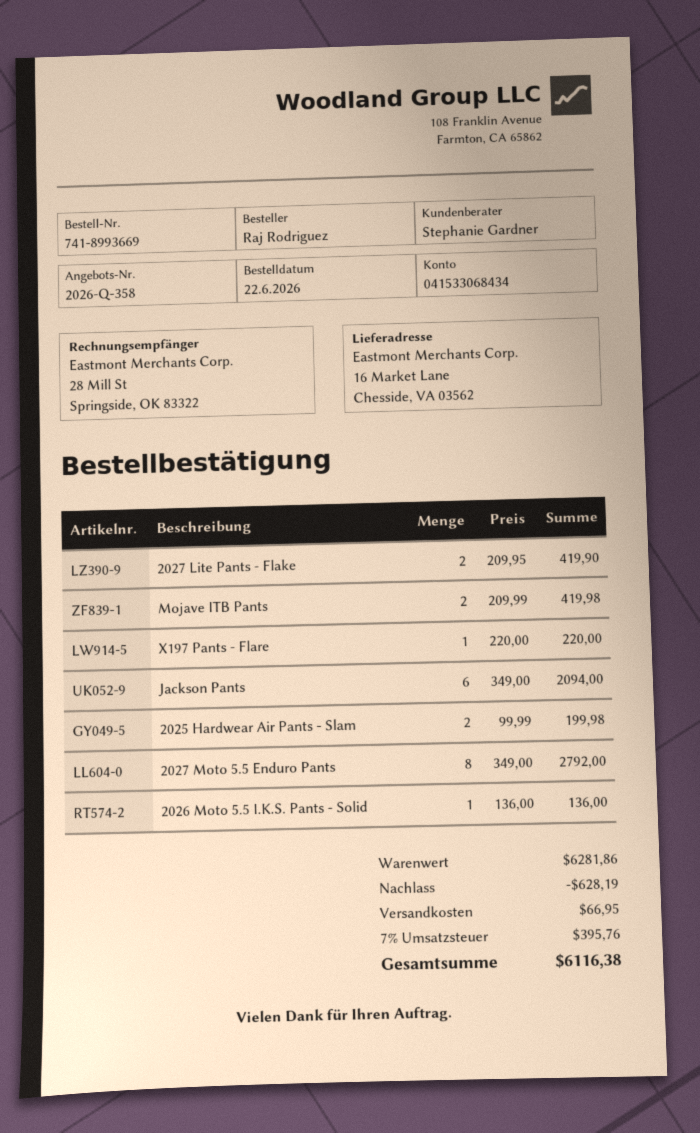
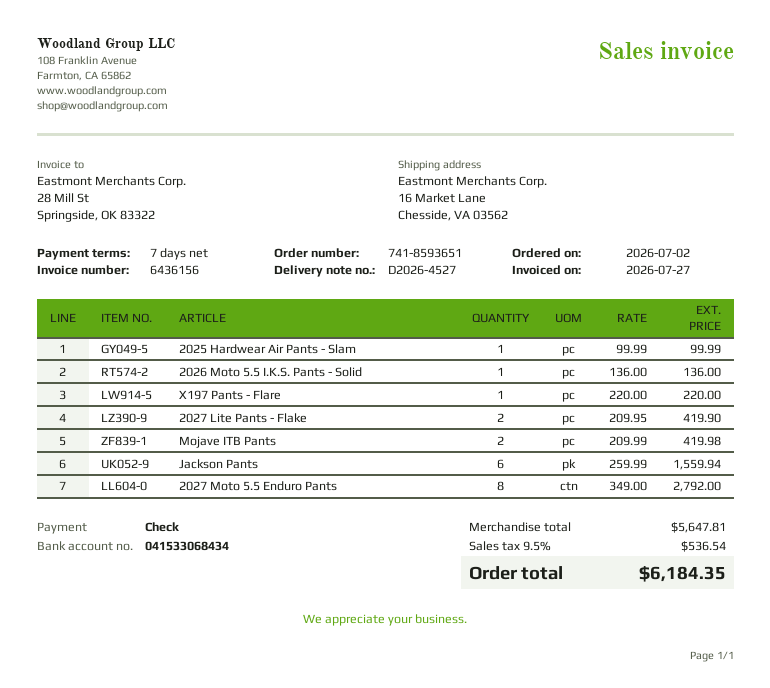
order number: 741-8993669 -> 741-8593651
order date: 2026-06-22 -> 2026-07-02
Jackson Pants: 6 x 349.00 = 2094.00 -> 6 x 259.99 = 1559.94
2025 Hardwear Air Pants - Slam: 2 x 99.99 = 199.98 -> 1 x 99.99 = 99.99
subtotal: 6281.86 -> 5647.81
discount: 628.19 -> none
shipping: 66.95 -> none
tax: 7% = 395.76 -> 9.5% = 536.54
total: 6116.38 -> 6184.35

